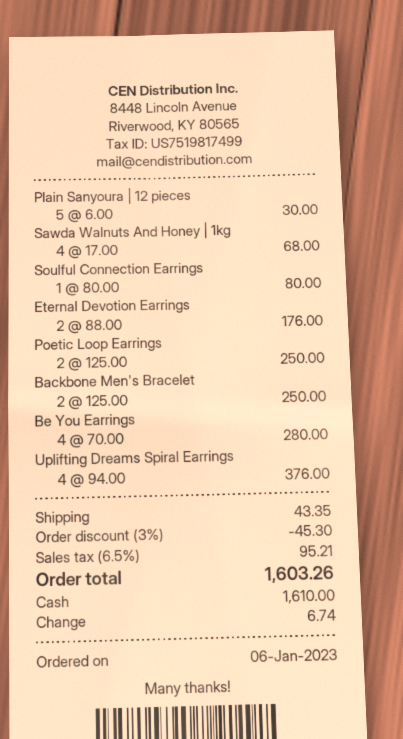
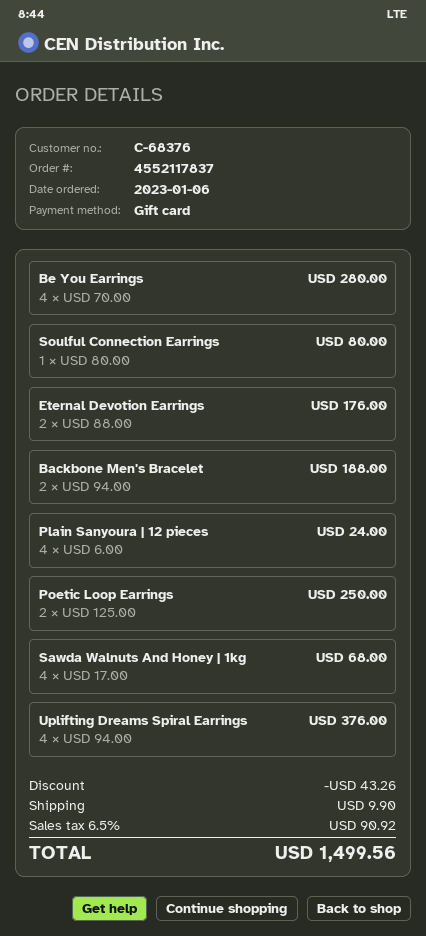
payment method: cash -> gift card
Plain Sanyoura | 12 pieces: 5 x 6.00 = 30.00 -> 4 x 6.00 = 24.00
Backbone Men's Bracelet: 2 x 125.00 = 250.00 -> 2 x 94.00 = 188.00
discount: 45.30 -> 43.26
shipping: 43.35 -> 9.90
tax: 6.5% = 95.21 -> 6.5% = 90.92
total: 1603.26 -> 1499.56

